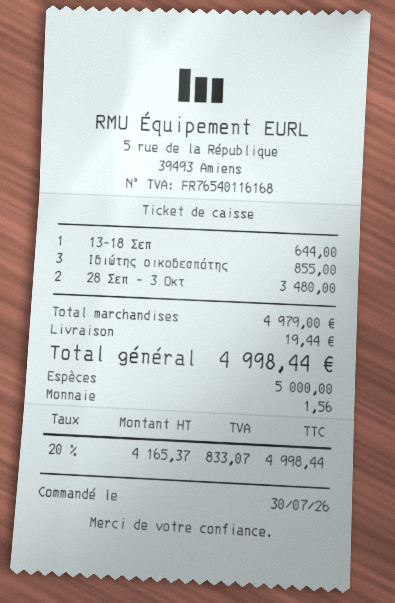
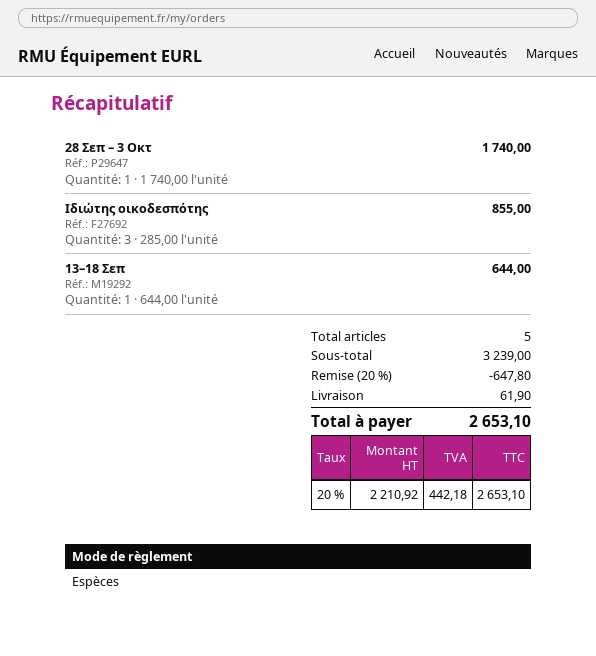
28 Σεπ – 3 Οκτ: 2 for 3480.00 -> 1 for 1740.00
subtotal: 4979.00 -> 3239.00
discount: none -> 20% = 647.80
shipping: 19.44 -> 61.90
net: 4165.37 -> 2210.92
tax: 20% = 833.07 -> 20% = 442.18
total: 4998.44 -> 2653.10

